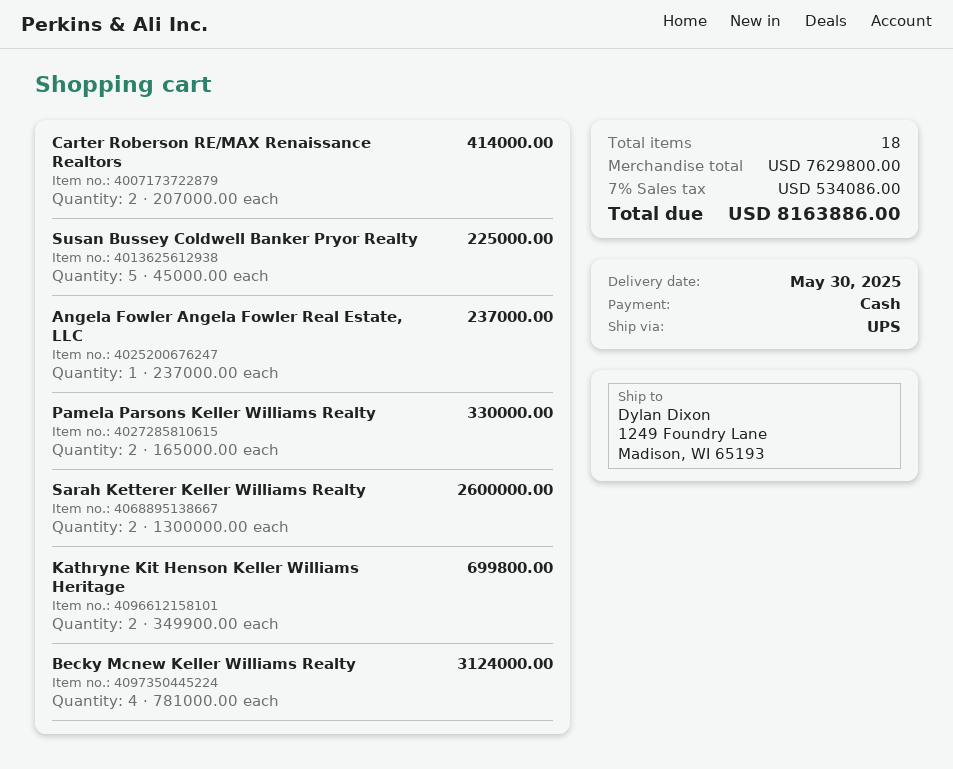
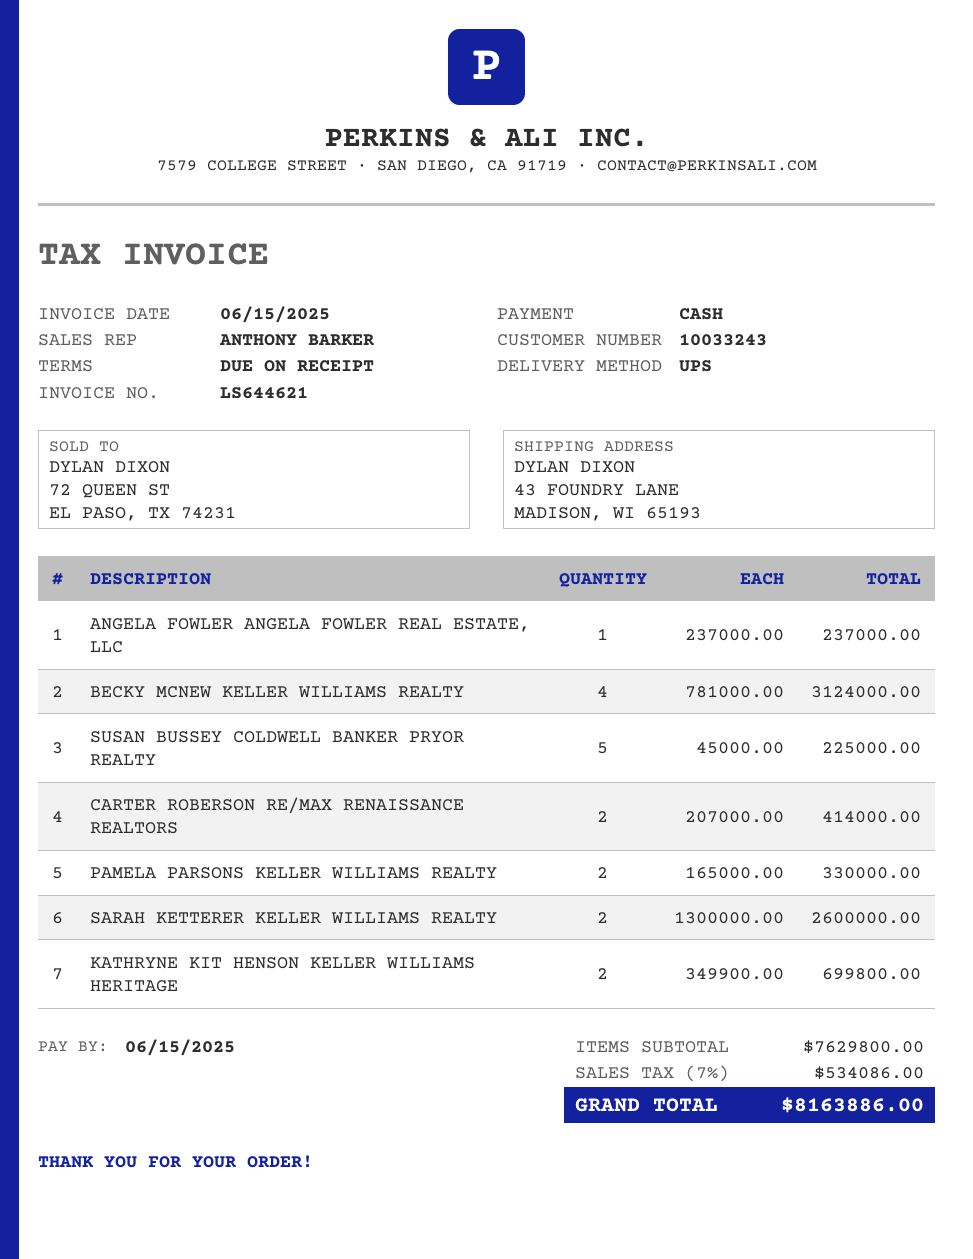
ship to: 1249 Foundry Lane, Madison, WI 65193 -> 43 FOUNDRY LANE, MADISON, WI 65193

